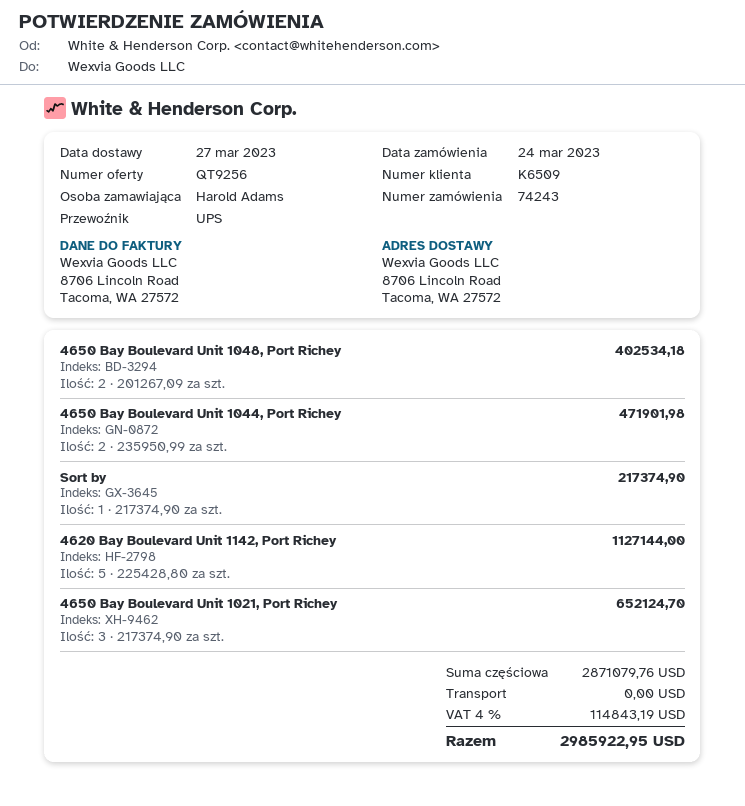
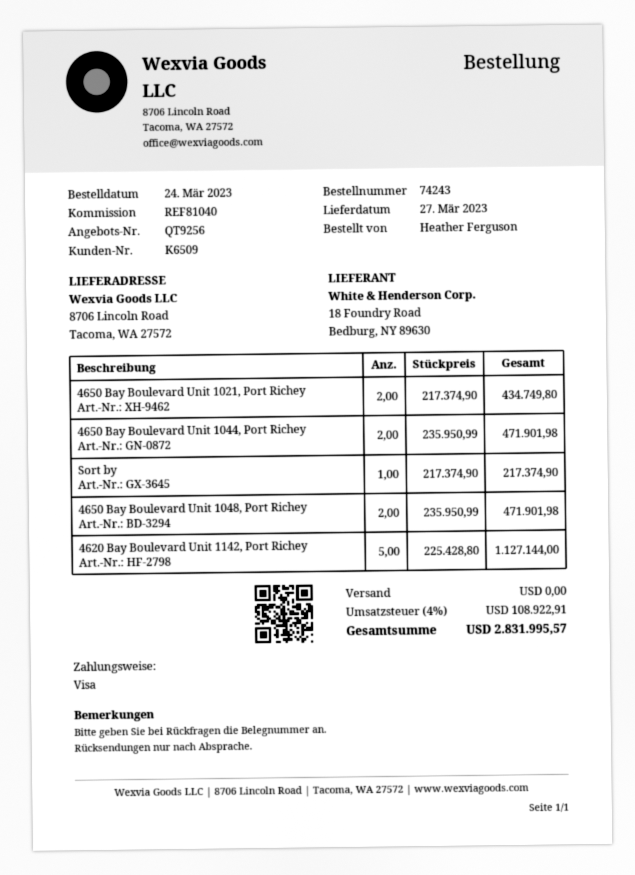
ordered by: Harold Adams -> Heather Ferguson
4650 Bay Boulevard Unit 1048, Port Richey: 2 x 201267.09 = 402534.18 -> 2 x 235950.99 = 471901.98
4650 Bay Boulevard Unit 1021, Port Richey: 3 x 217374.90 = 652124.70 -> 2 x 217374.90 = 434749.80
tax: 4% = 114843.19 -> 4% = 108922.91
total: 2985922.95 -> 2831995.57

